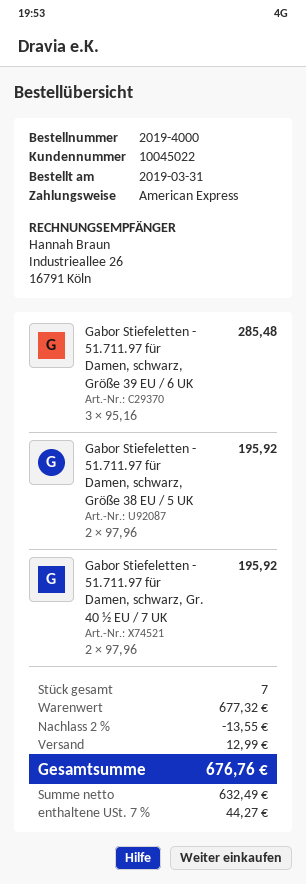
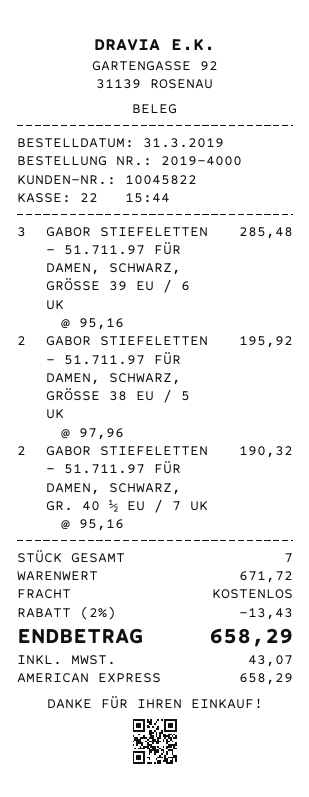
customer number: 10045022 -> 10045822
Gabor Stiefeletten - 51.711.97 für Damen, schwarz, Gr. 40 ½ EU / 7 UK: 2 x 97.96 = 195.92 -> 2 x 95.16 = 190.32
subtotal: 677.32 -> 671.72
discount: 2% = 13.55 -> 2% = 13.43
shipping: 12.99 -> 0.00
tax: 44.27 -> 43.07
total: 676.76 -> 658.29

